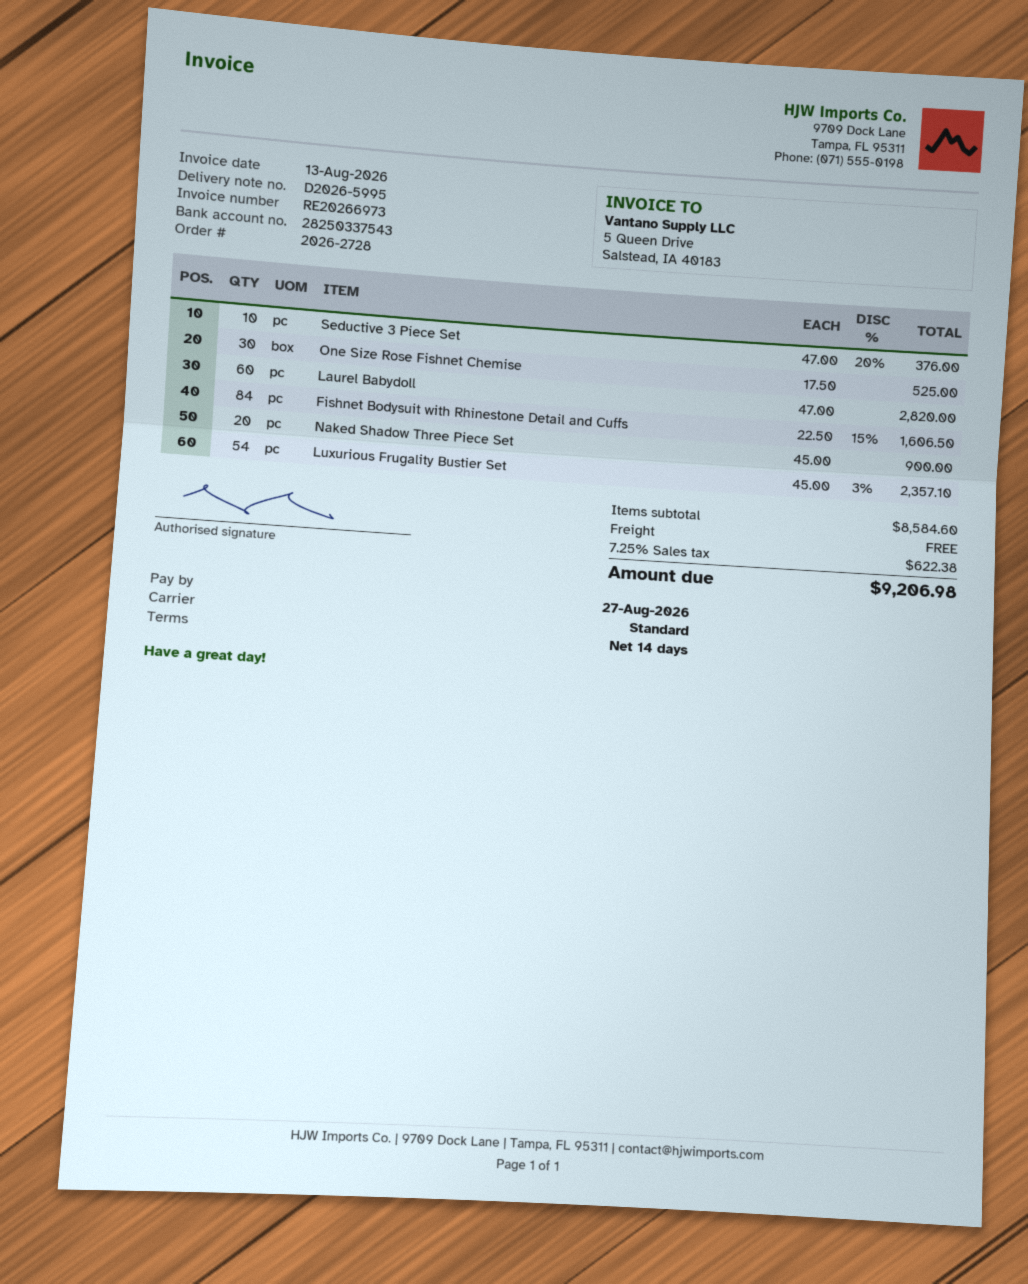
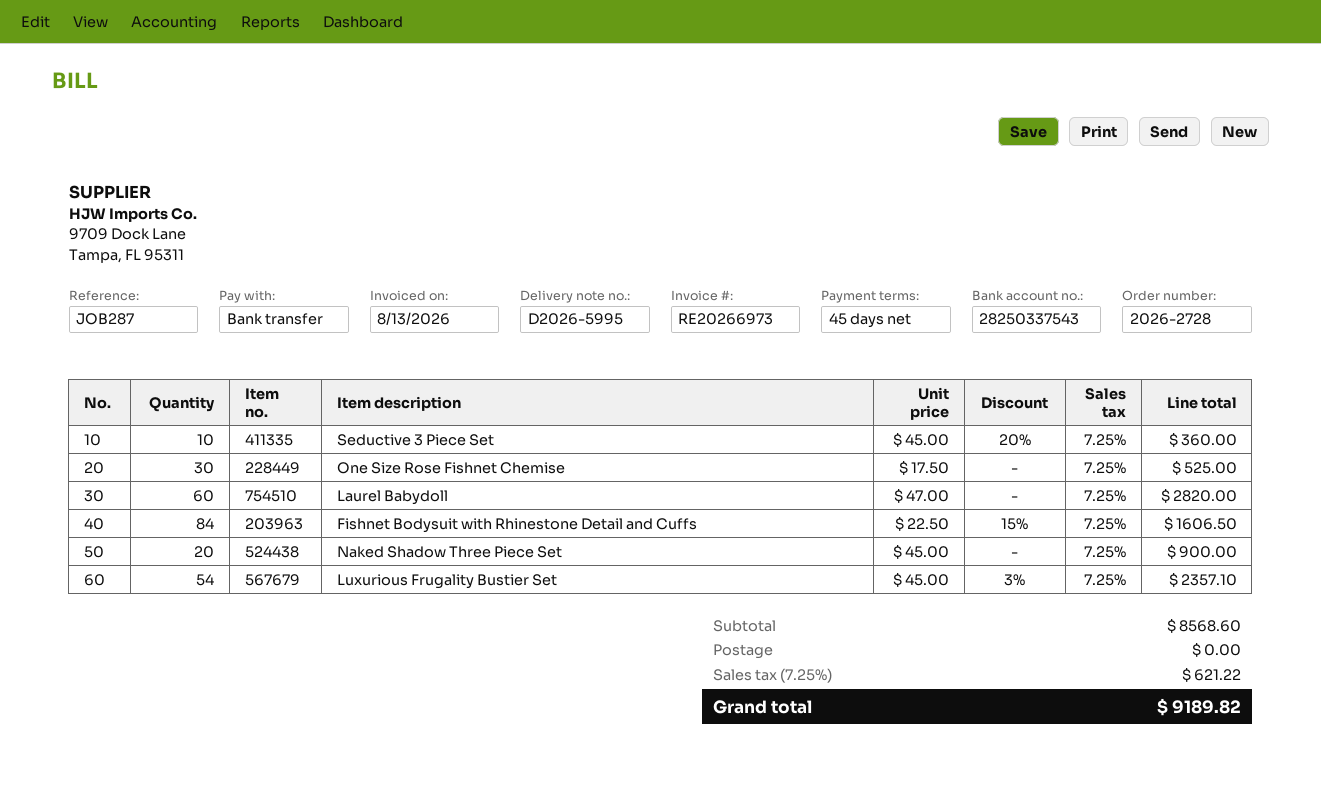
payment terms: 14 days -> 45 days
Seductive 3 Piece Set: 10 x 47.00 - 20% = 376.00 -> 10 x 45.00 - 20% = 360.00
subtotal: 8584.60 -> 8568.60
tax: 7.25% = 622.38 -> 7.25% = 621.22
total: 9206.98 -> 9189.82

